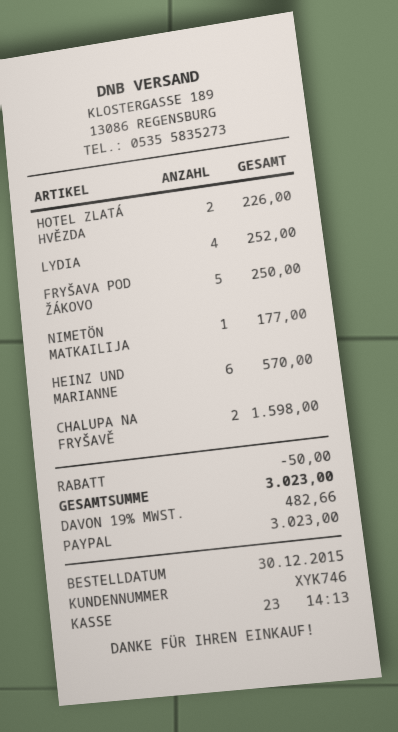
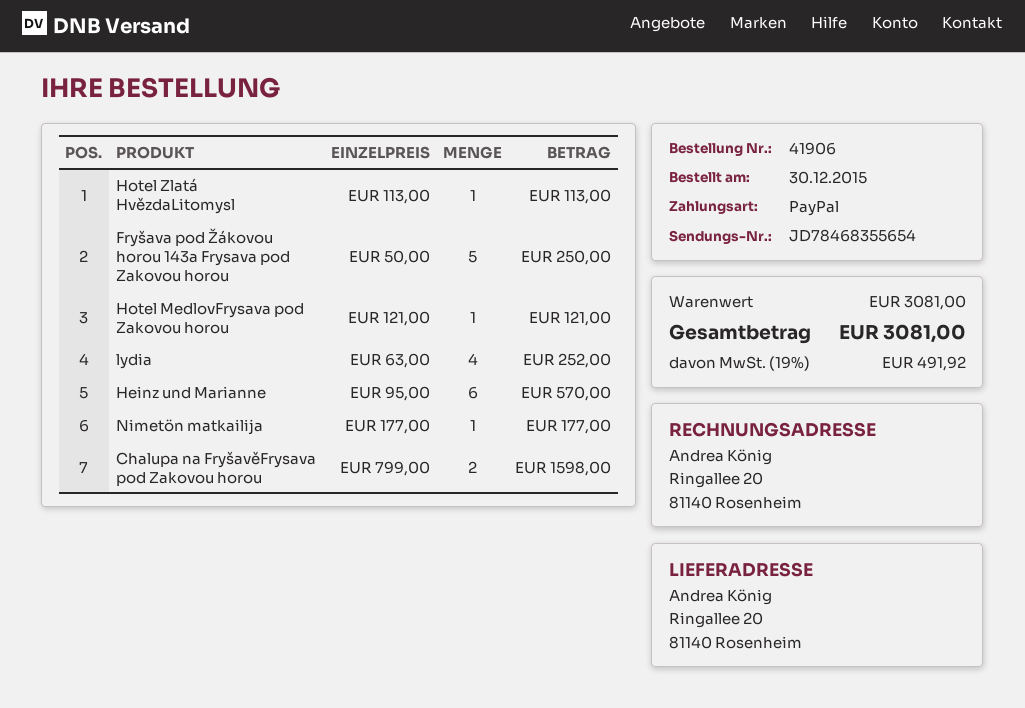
HOTEL ZLATÁ HVĚZDA: 2 for 226.00 -> 1 for 113.00
Hotel MedlovFrysava pod Zakovou horou: none -> 1 for 121.00
discount: 50.00 -> none
tax: 19% = 482.66 -> 19% = 491.92
total: 3023.00 -> 3081.00

